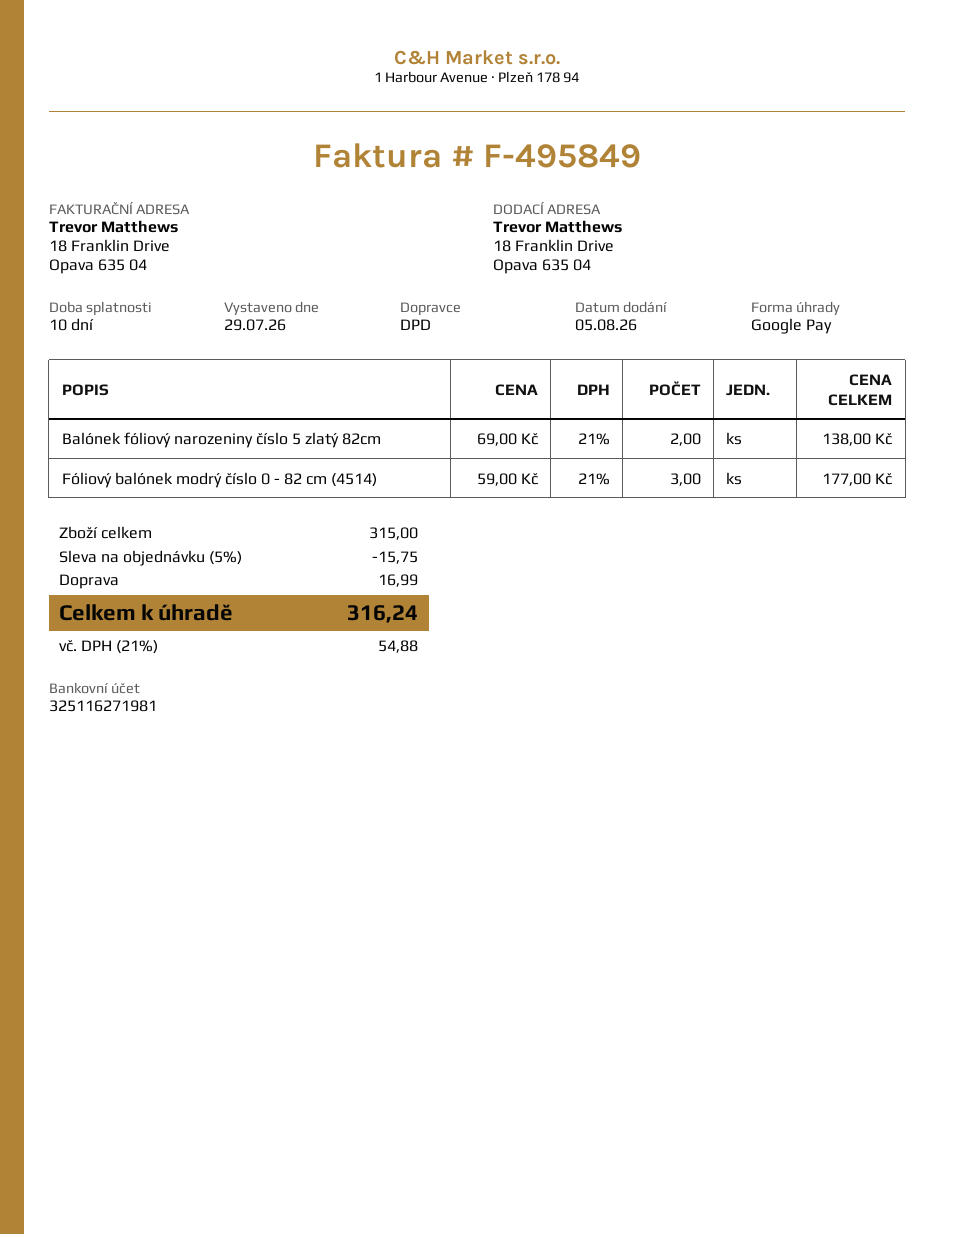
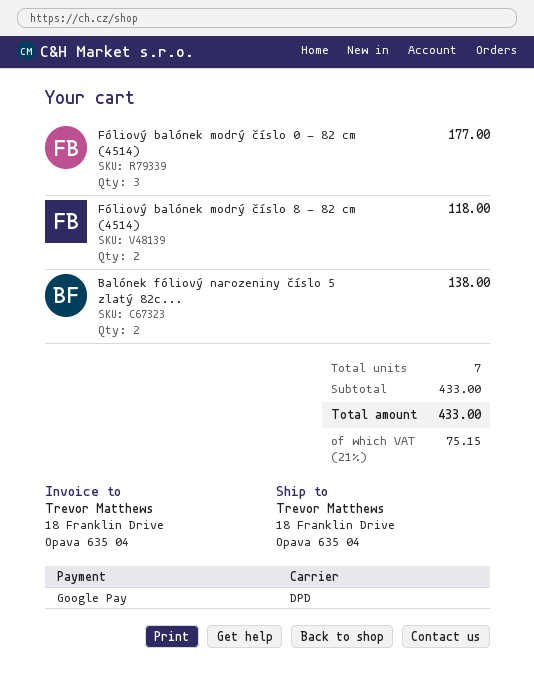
Fóliový balónek modrý číslo 8 - 82 cm (4514): none -> 2 for 118.00
subtotal: 315.00 -> 433.00
discount: 5% = 15.75 -> none
shipping: 16.99 -> none
tax: 21% = 54.88 -> 21% = 75.15
total: 316.24 -> 433.00

